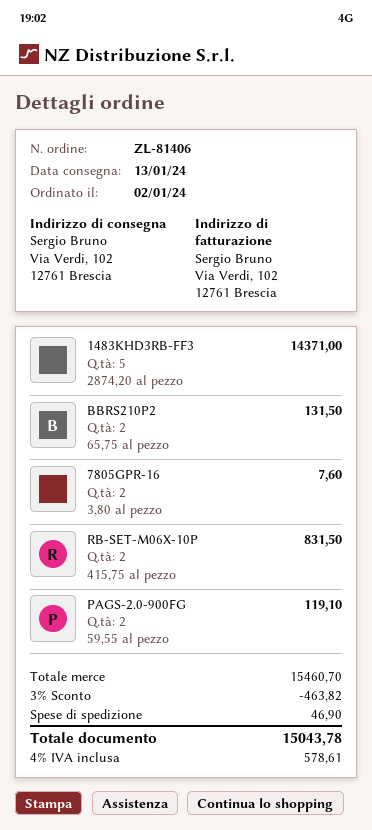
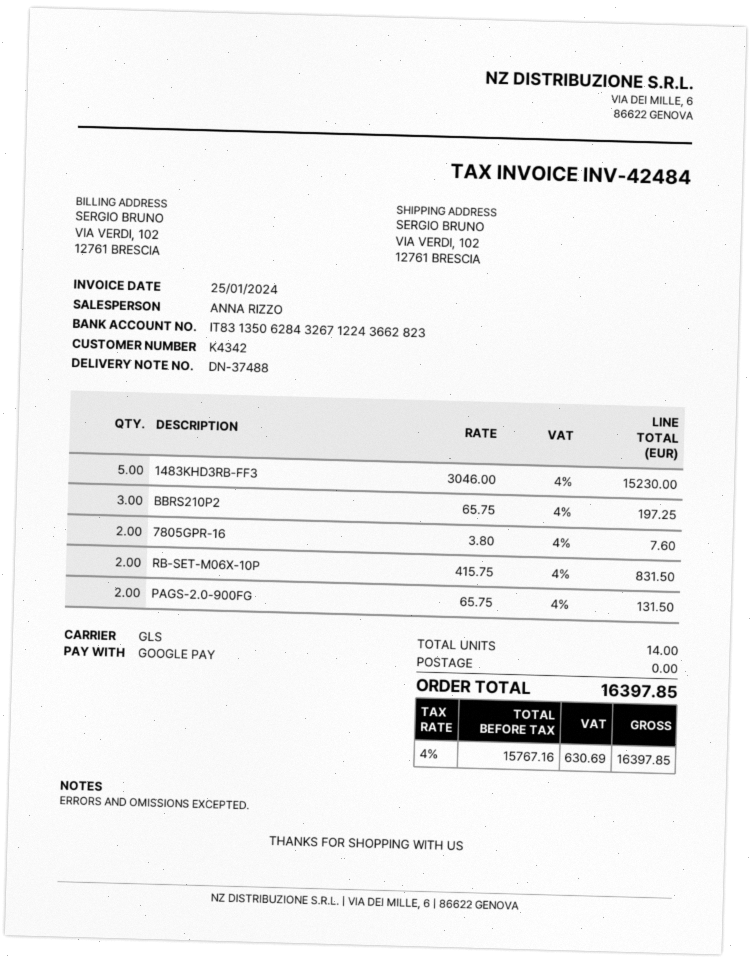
1483KHD3RB-FF3: 5 x 2874.20 = 14371.00 -> 5 x 3046.00 = 15230.00
BBRS210P2: 2 x 65.75 = 131.50 -> 3 x 65.75 = 197.25
PAGS-2.0-900FG: 2 x 59.55 = 119.10 -> 2 x 65.75 = 131.50
discount: 3% = 463.82 -> none
shipping: 46.90 -> 0.00
tax: 4% = 578.61 -> 4% = 630.69
total: 15043.78 -> 16397.85

